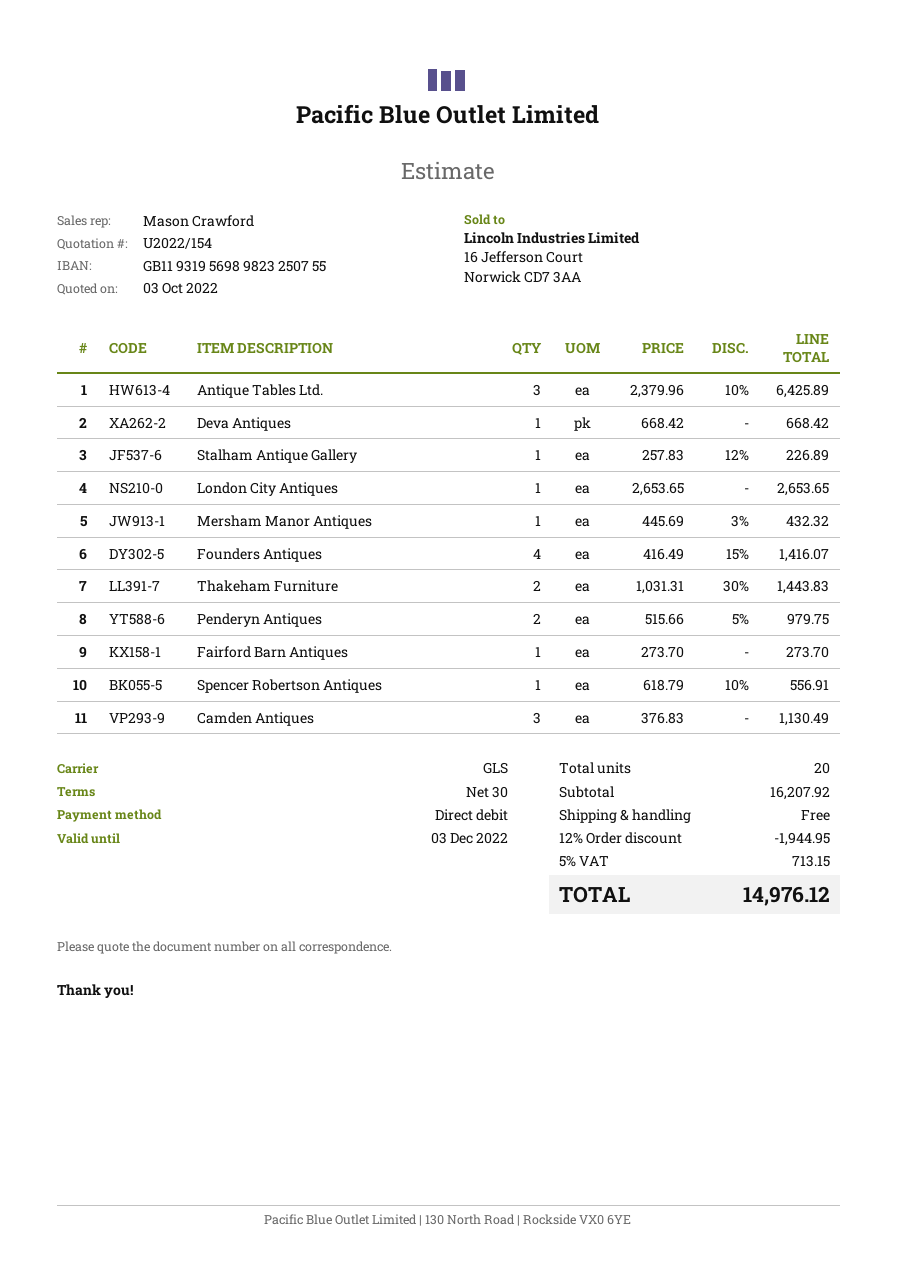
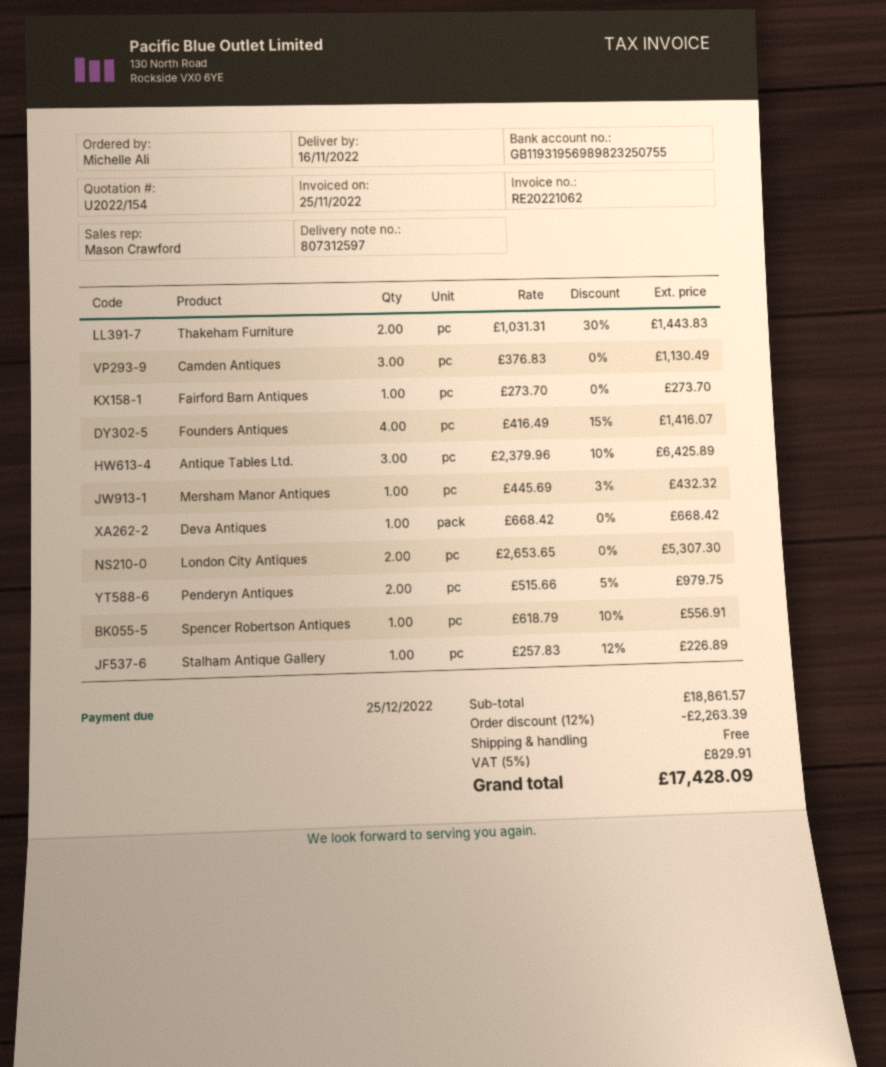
London City Antiques: 1 x 2653.65 = 2653.65 -> 2 x 2653.65 = 5307.30
subtotal: 16207.92 -> 18861.57
discount: 12% = 1944.95 -> 12% = 2263.39
tax: 5% = 713.15 -> 5% = 829.91
total: 14976.12 -> 17428.09

